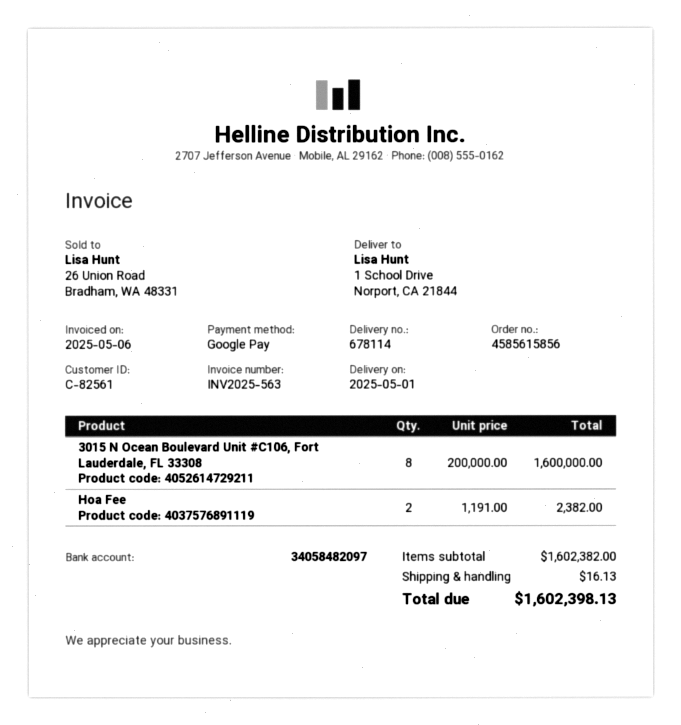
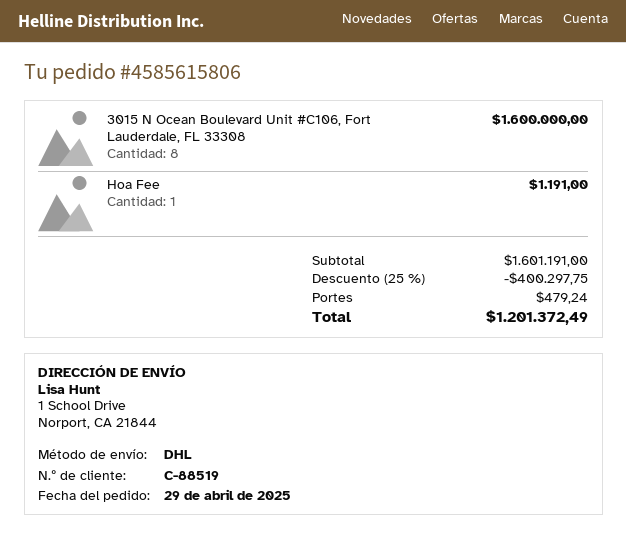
order number: 4585615856 -> 4585615806
customer number: C-82561 -> C-88519
Hoa Fee: 2 for 2382.00 -> 1 for 1191.00
subtotal: 1602382.00 -> 1601191.00
discount: none -> 25% = 400297.75
shipping: 16.13 -> 479.24
total: 1602398.13 -> 1201372.49

